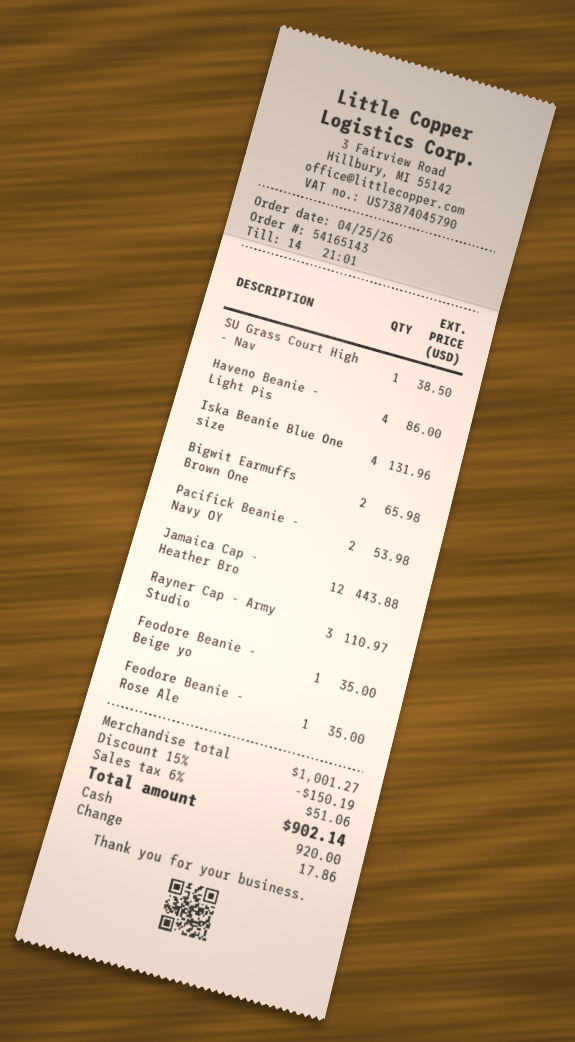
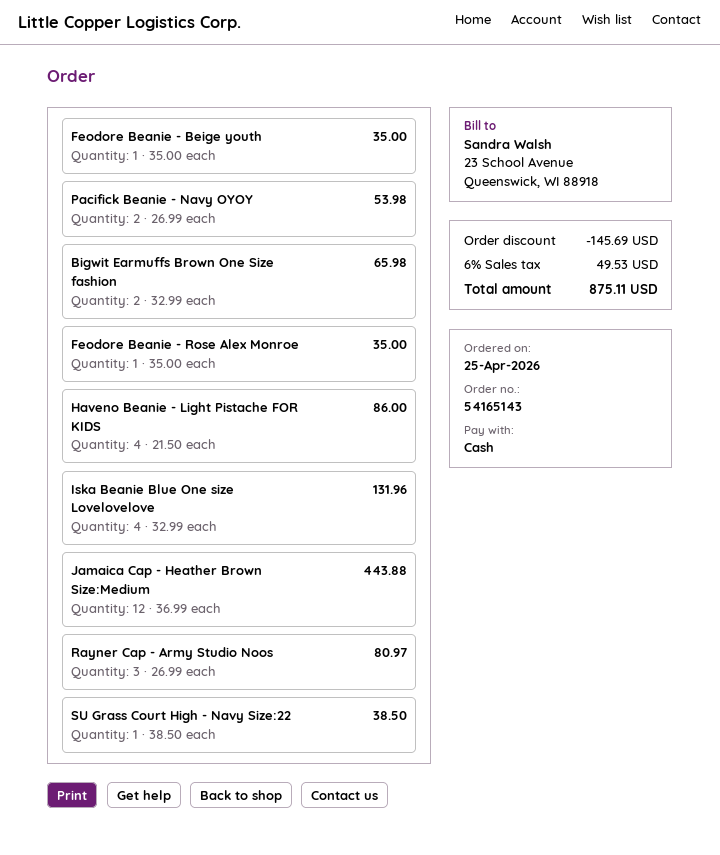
Rayner Cap - Army Studio: 3 for 110.97 -> 3 for 80.97
discount: 150.19 -> 145.69
tax: 6% = 51.06 -> 6% = 49.53
total: 902.14 -> 875.11

